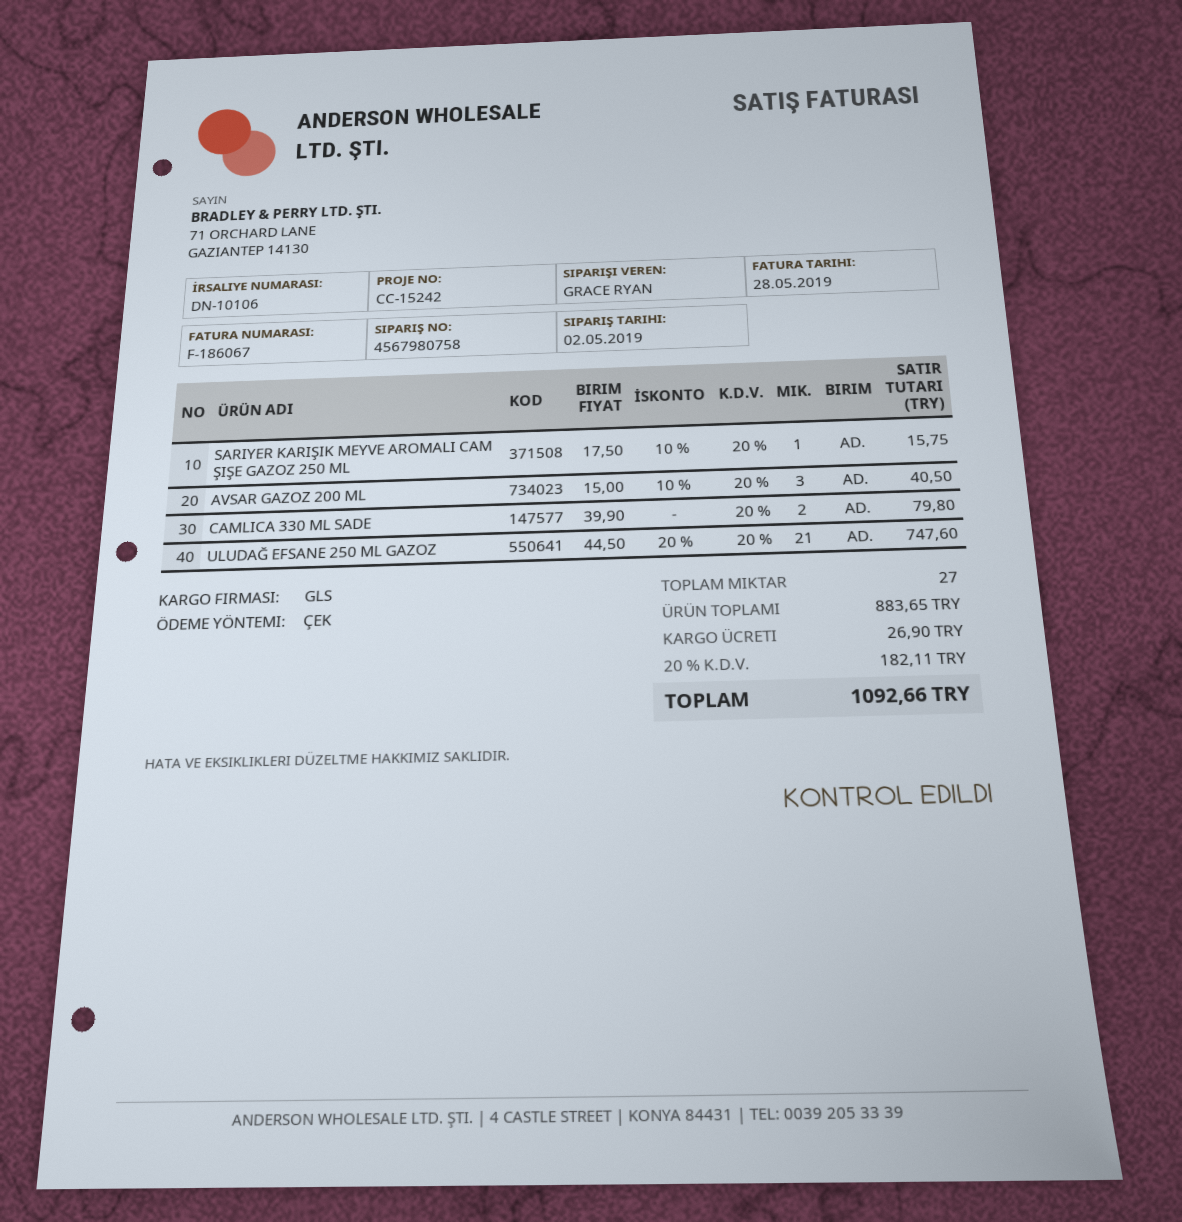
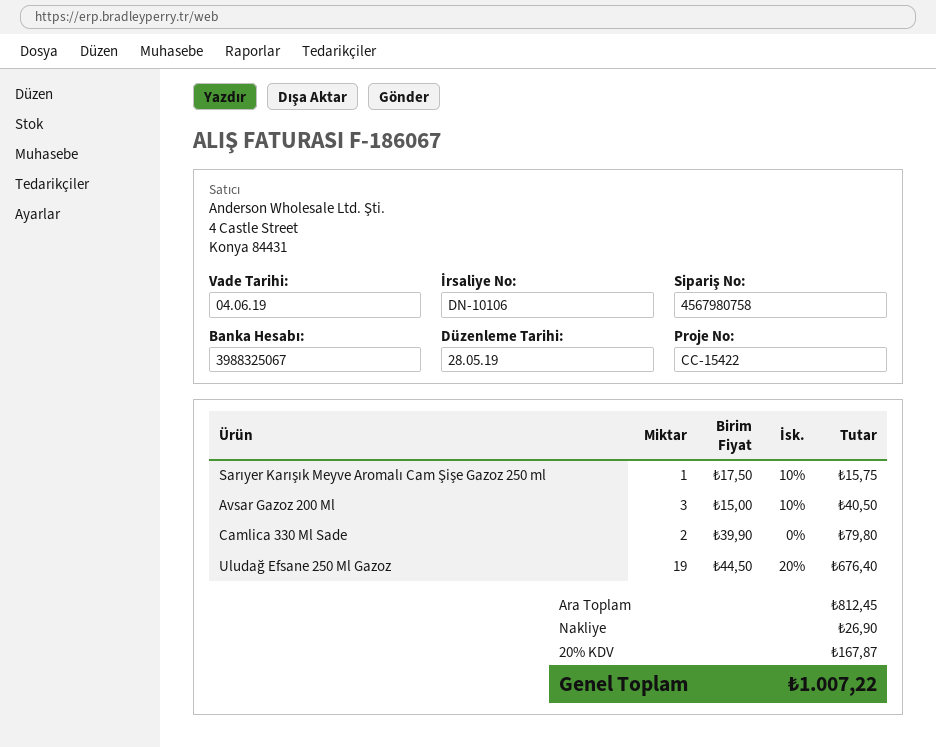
reference: CC-15242 -> CC-15422
ULUDAĞ EFSANE 250 ML GAZOZ: 21 x 44.50 - 20% = 747.60 -> 19 x 44.50 - 20% = 676.40
subtotal: 883.65 -> 812.45
tax: 20% = 182.11 -> 20% = 167.87
total: 1092.66 -> 1007.22

